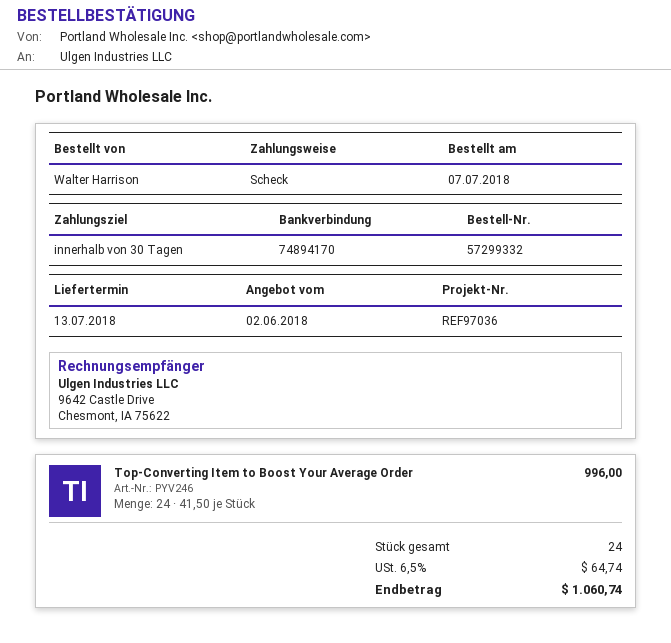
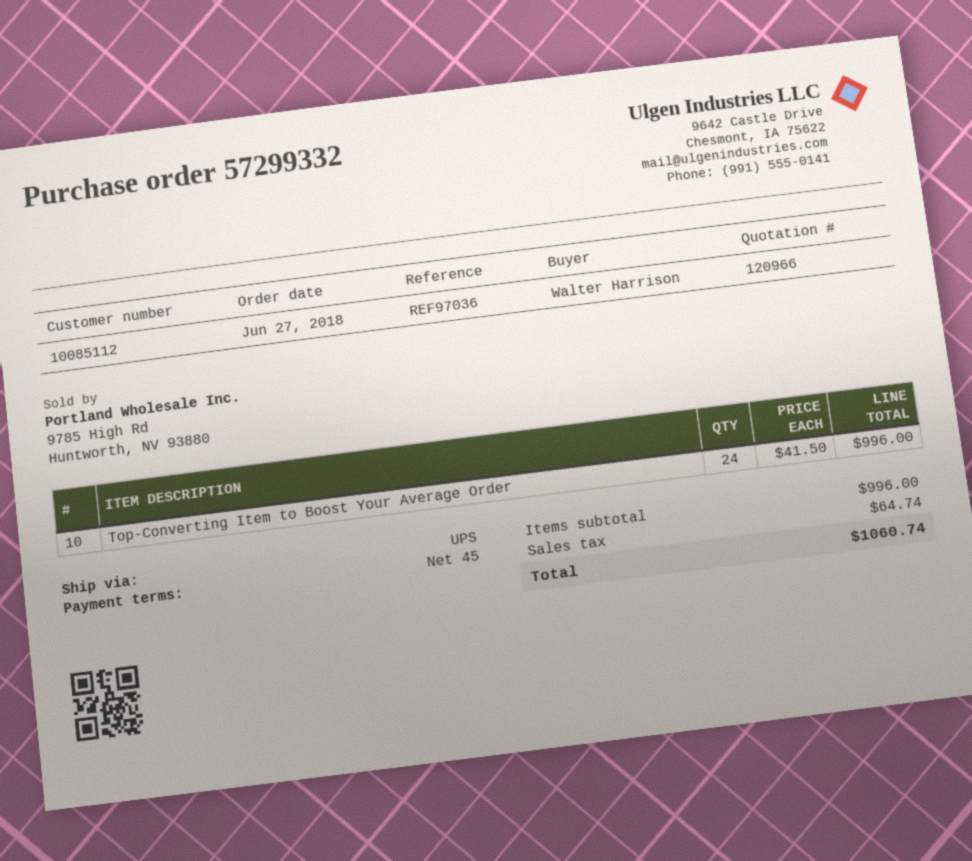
order date: 2018-07-07 -> 2018-06-27
payment terms: 30 days -> 45 days

